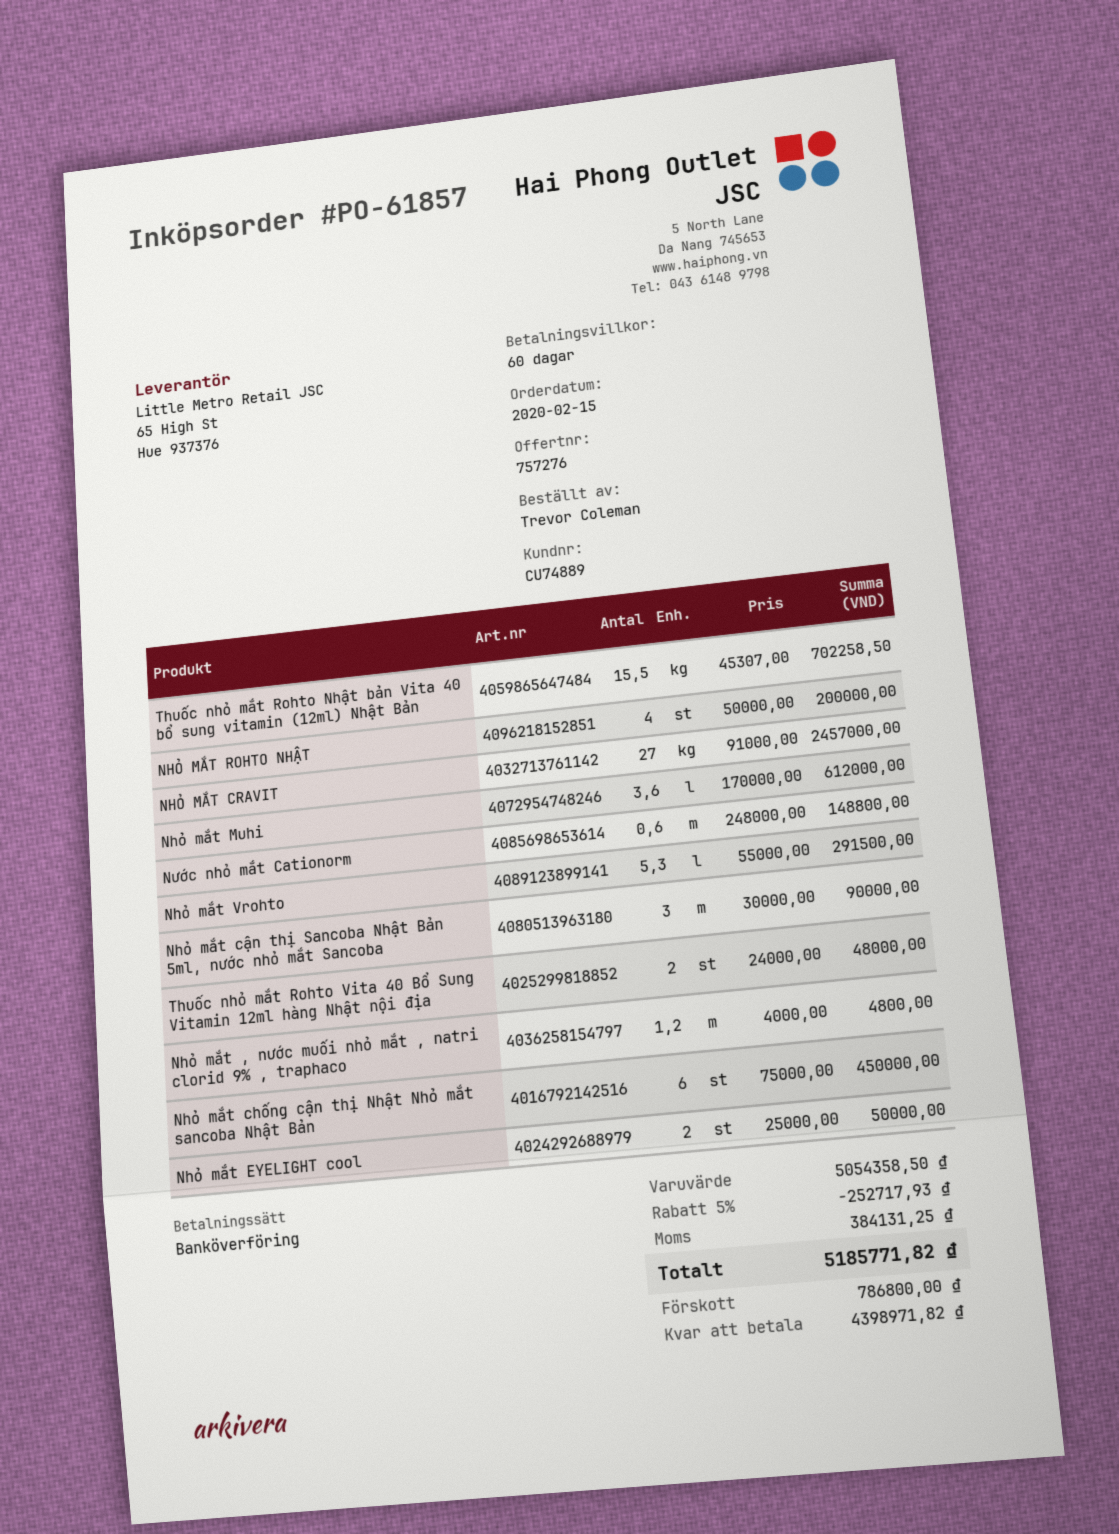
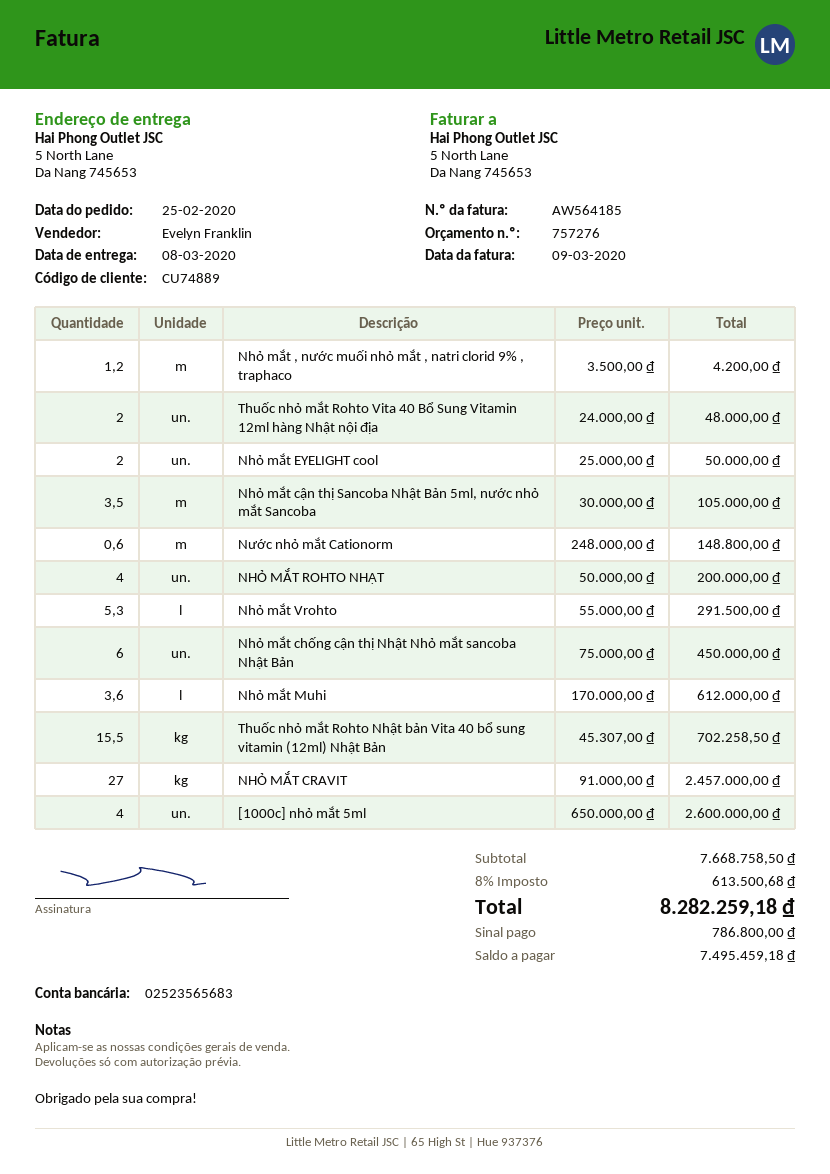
order date: 2020-02-15 -> 2020-02-25
Nhỏ mắt cận thị Sancoba Nhật Bản 5ml, nước nhỏ mắt Sancoba: 3 x 30000.00 = 90000.00 -> 3.5 x 30000.00 = 105000.00
Nhỏ mắt , nước muối nhỏ mắt , natri clorid 9% , traphaco: 1.2 x 4000.00 = 4800.00 -> 1.2 x 3500.00 = 4200.00
[1000c] nhỏ mắt 5ml: none -> 4 x 650000.00 = 2600000.00
subtotal: 5054358.50 -> 7668758.50
discount: 5% = 252717.93 -> none
tax: 384131.25 -> 613500.68
total: 5185771.82 -> 8282259.18
balance: 4398971.82 -> 7495459.18

